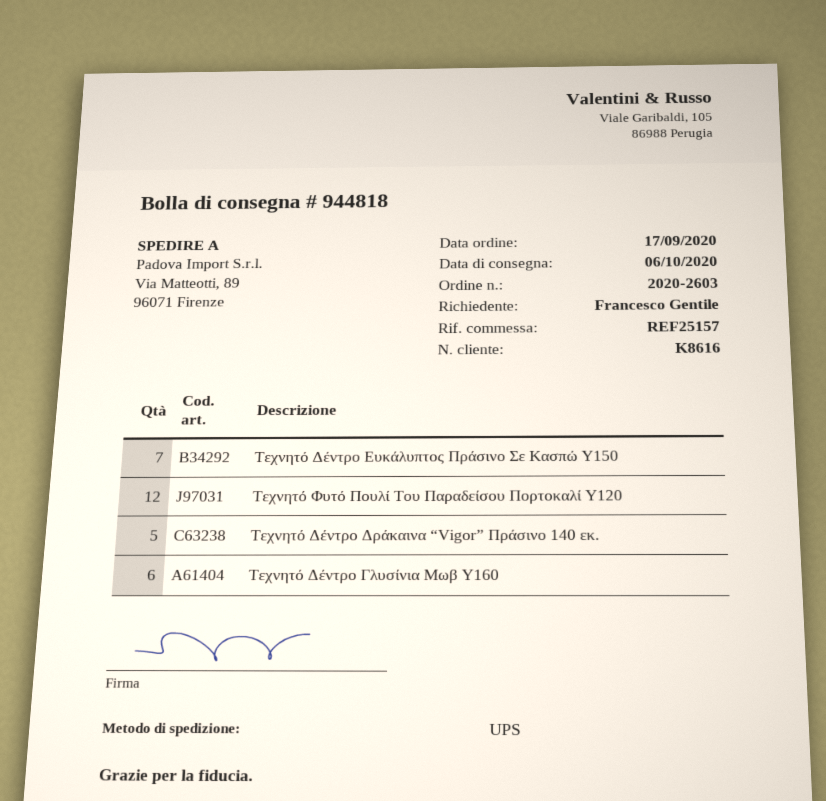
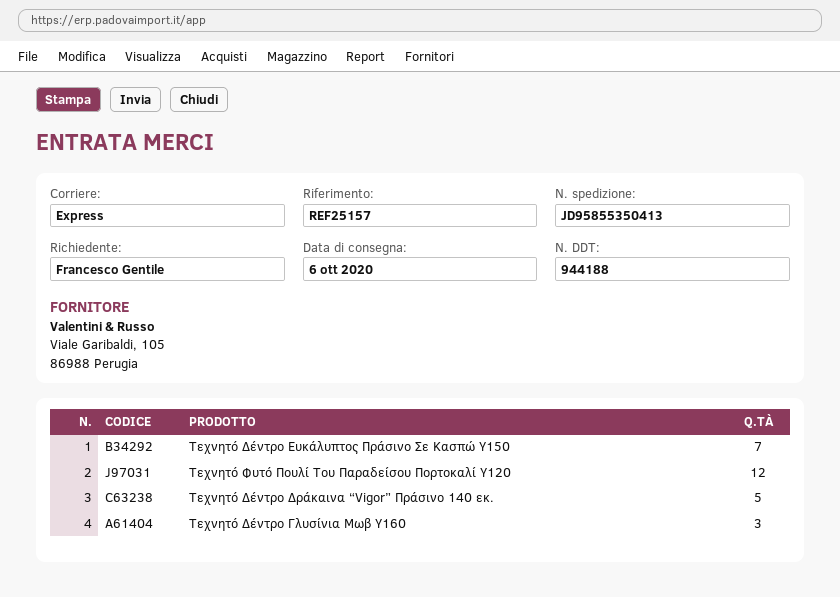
delivery note number: 944818 -> 944188
shipping method: UPS -> express
Τεχνητό Δέντρο Γλυσίνια Μωβ Υ160: 6 -> 3

